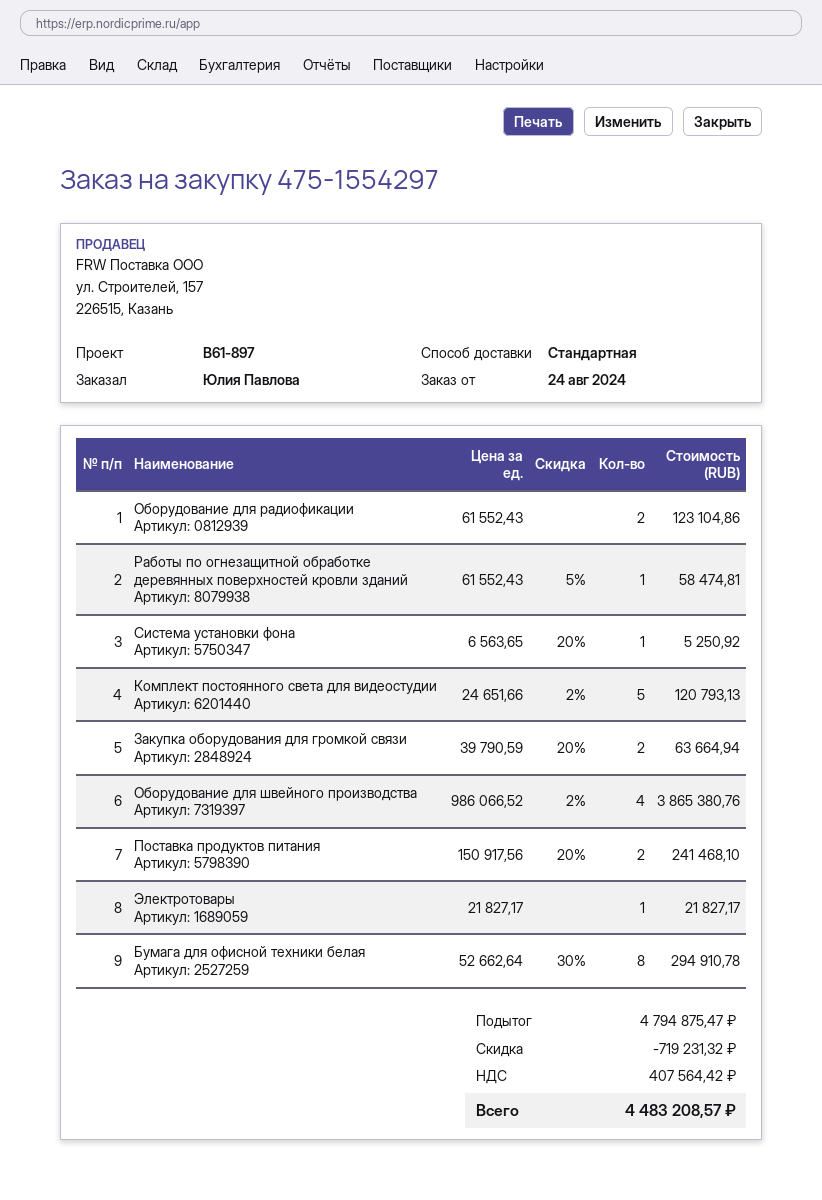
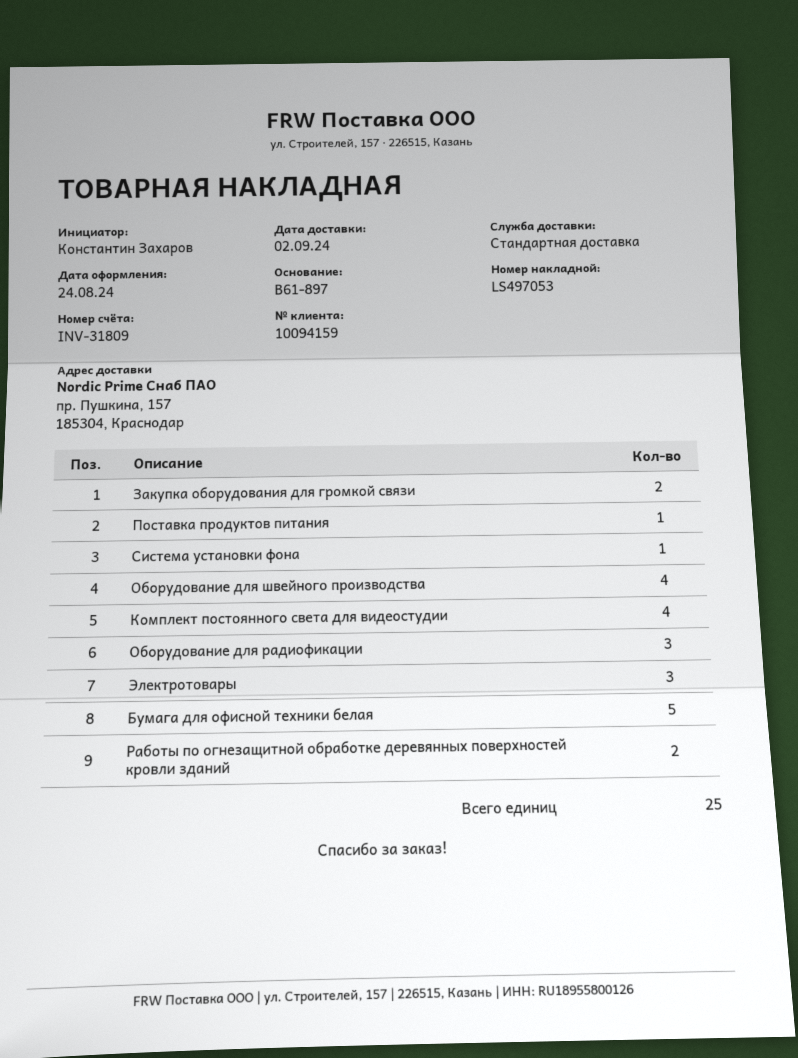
ordered by: Юлия Павлова -> Константин Захаров
Оборудование для радиофикации: 2 -> 3
Работы по огнезащитной обработке деревянных поверхностей кровли зданий: 1 -> 2
Комплект постоянного света для видеостудии: 5 -> 4
Поставка продуктов питания: 2 -> 1
Электротовары: 1 -> 3
Бумага для офисной техники белая: 8 -> 5

